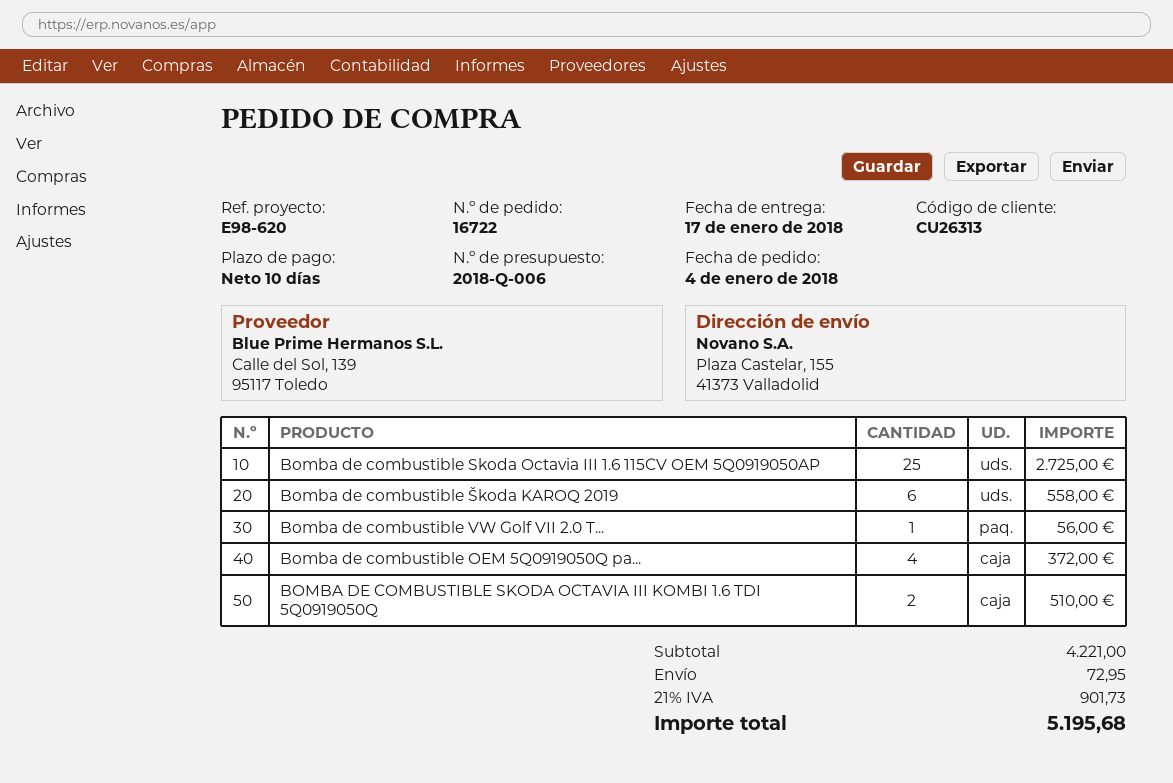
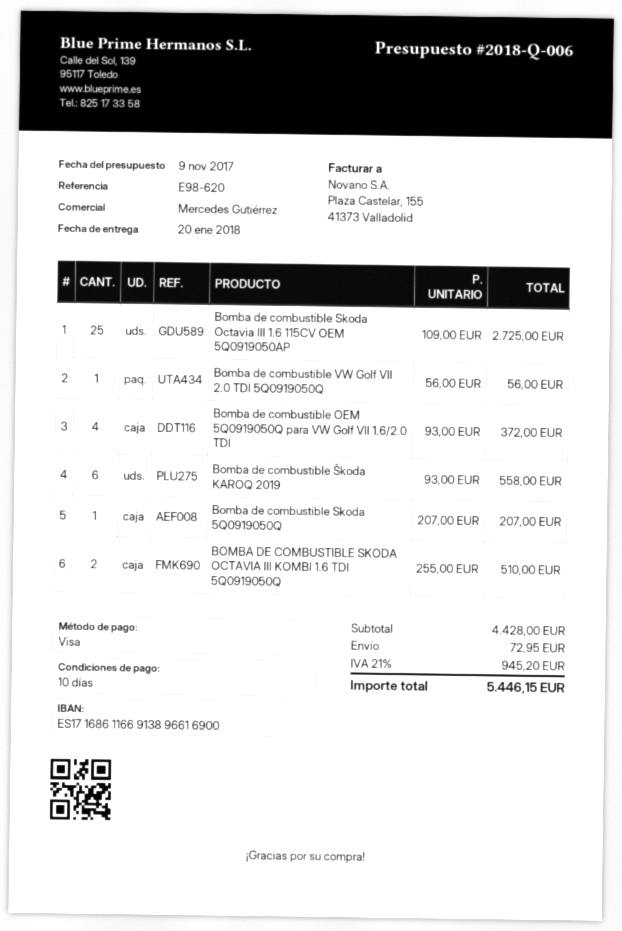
delivery date: 2018-01-17 -> 2018-01-20
Bomba de combustible Skoda 5Q0919050Q: none -> 1 for 207.00
subtotal: 4221.00 -> 4428.00
tax: 21% = 901.73 -> 21% = 945.20
total: 5195.68 -> 5446.15

